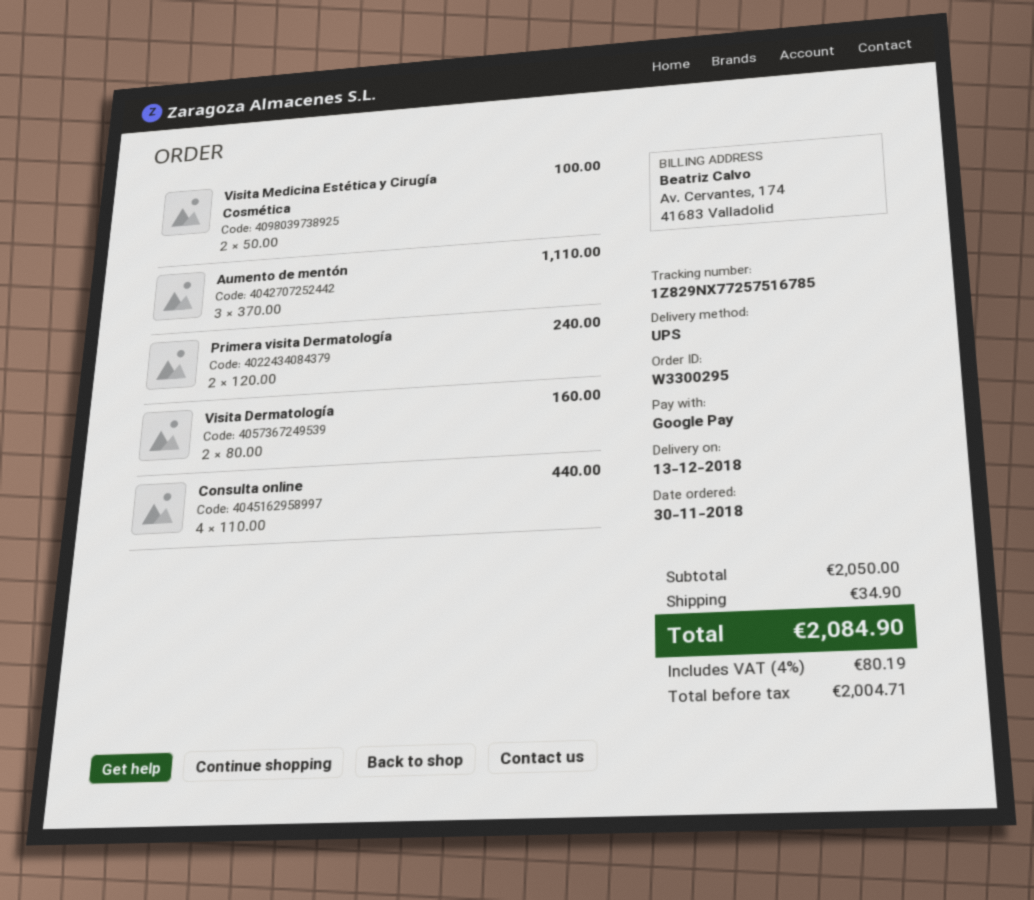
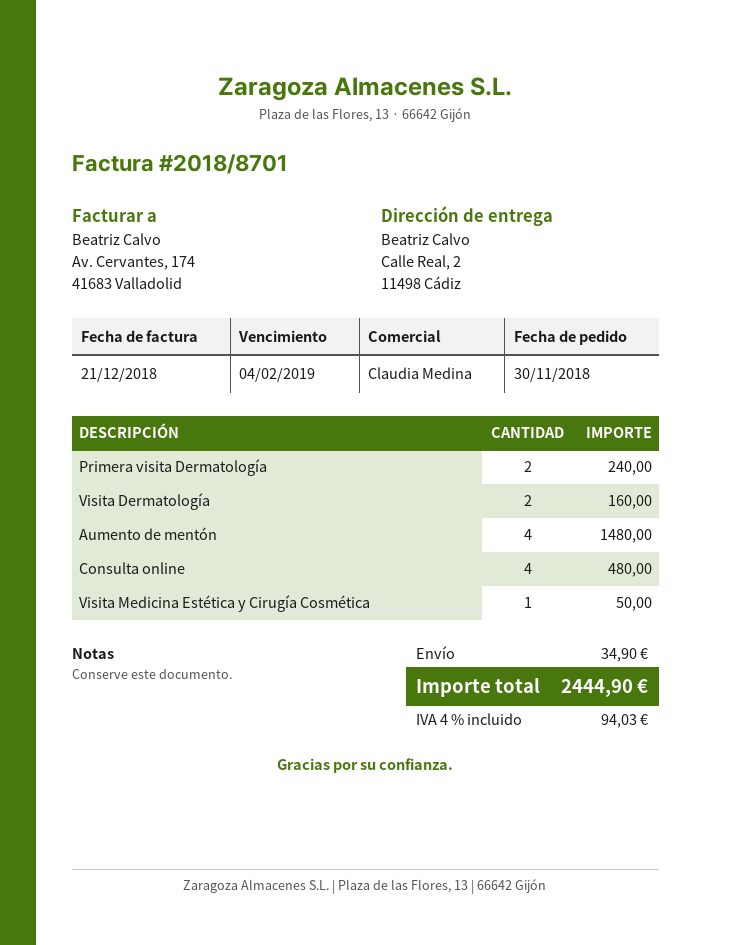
Visita Medicina Estética y Cirugía Cosmética: 2 for 100.00 -> 1 for 50.00
Aumento de mentón: 3 for 1110.00 -> 4 for 1480.00
Consulta online: 4 for 440.00 -> 4 for 480.00
tax: 4% = 80.19 -> 4% = 94.03
total: 2084.90 -> 2444.90

